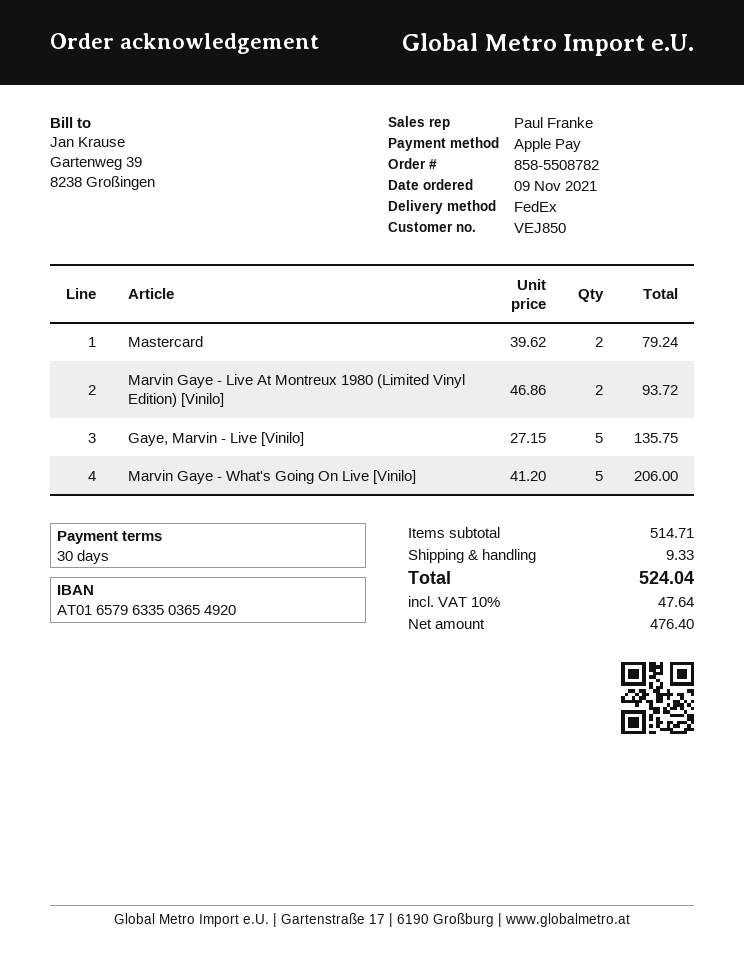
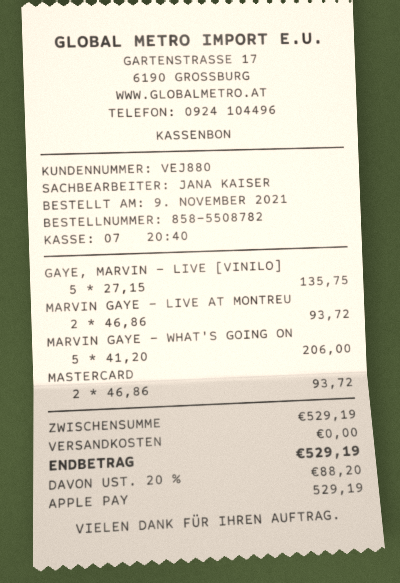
customer number: VEJ850 -> VEJ880
sales rep: Paul Franke -> JANA KAISER
Mastercard: 2 x 39.62 = 79.24 -> 2 x 46.86 = 93.72
subtotal: 514.71 -> 529.19
shipping: 9.33 -> 0.00
tax: 10% = 47.64 -> 20% = 88.20
total: 524.04 -> 529.19

